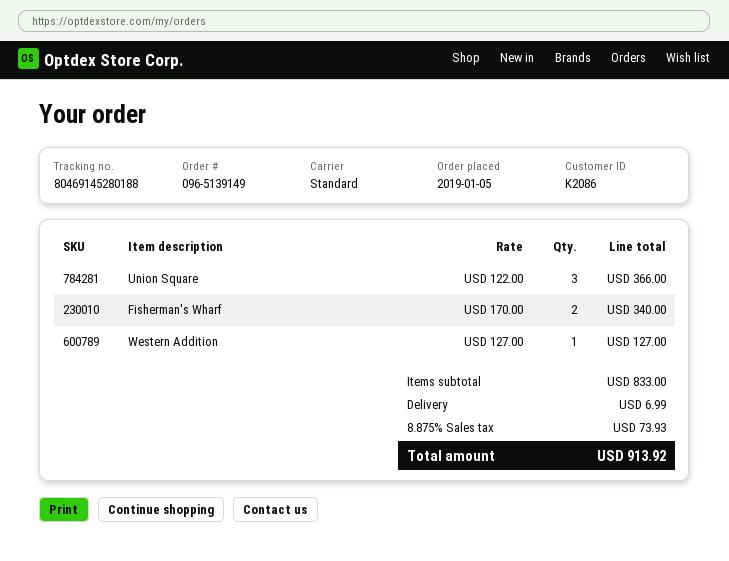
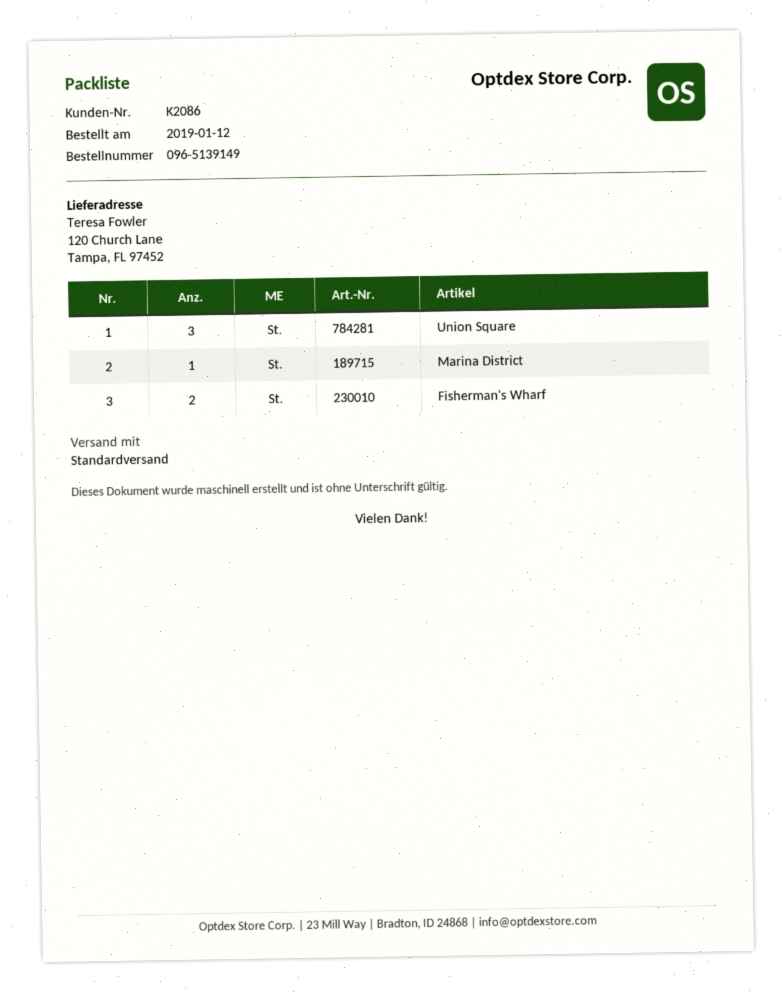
order date: 2019-01-05 -> 2019-01-12
Western Addition: 1 -> none
Marina District: none -> 1

